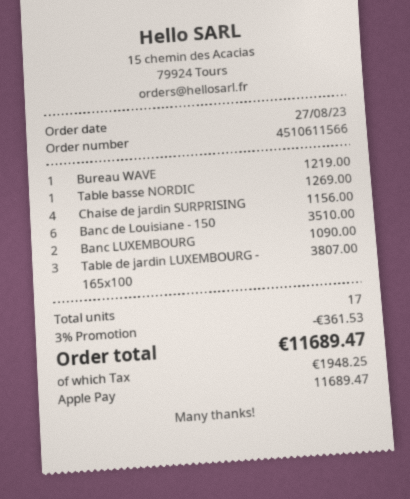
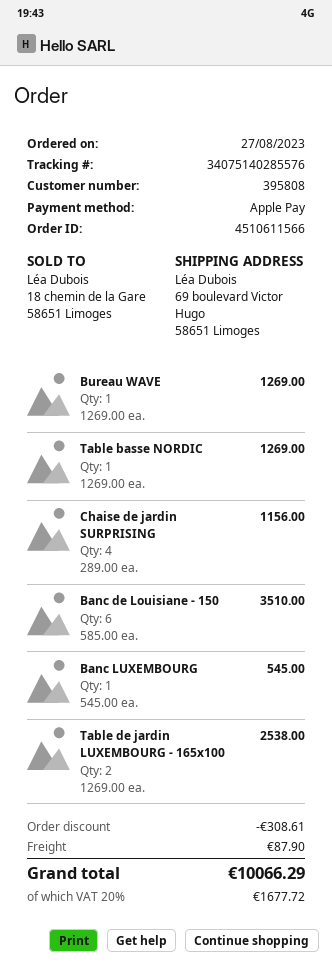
Bureau WAVE: 1 for 1219.00 -> 1 for 1269.00
Banc LUXEMBOURG: 2 for 1090.00 -> 1 for 545.00
Table de jardin LUXEMBOURG - 165x100: 3 for 3807.00 -> 2 for 2538.00
discount: 361.53 -> 308.61
shipping: none -> 87.90
tax: 1948.25 -> 1677.72
total: 11689.47 -> 10066.29

